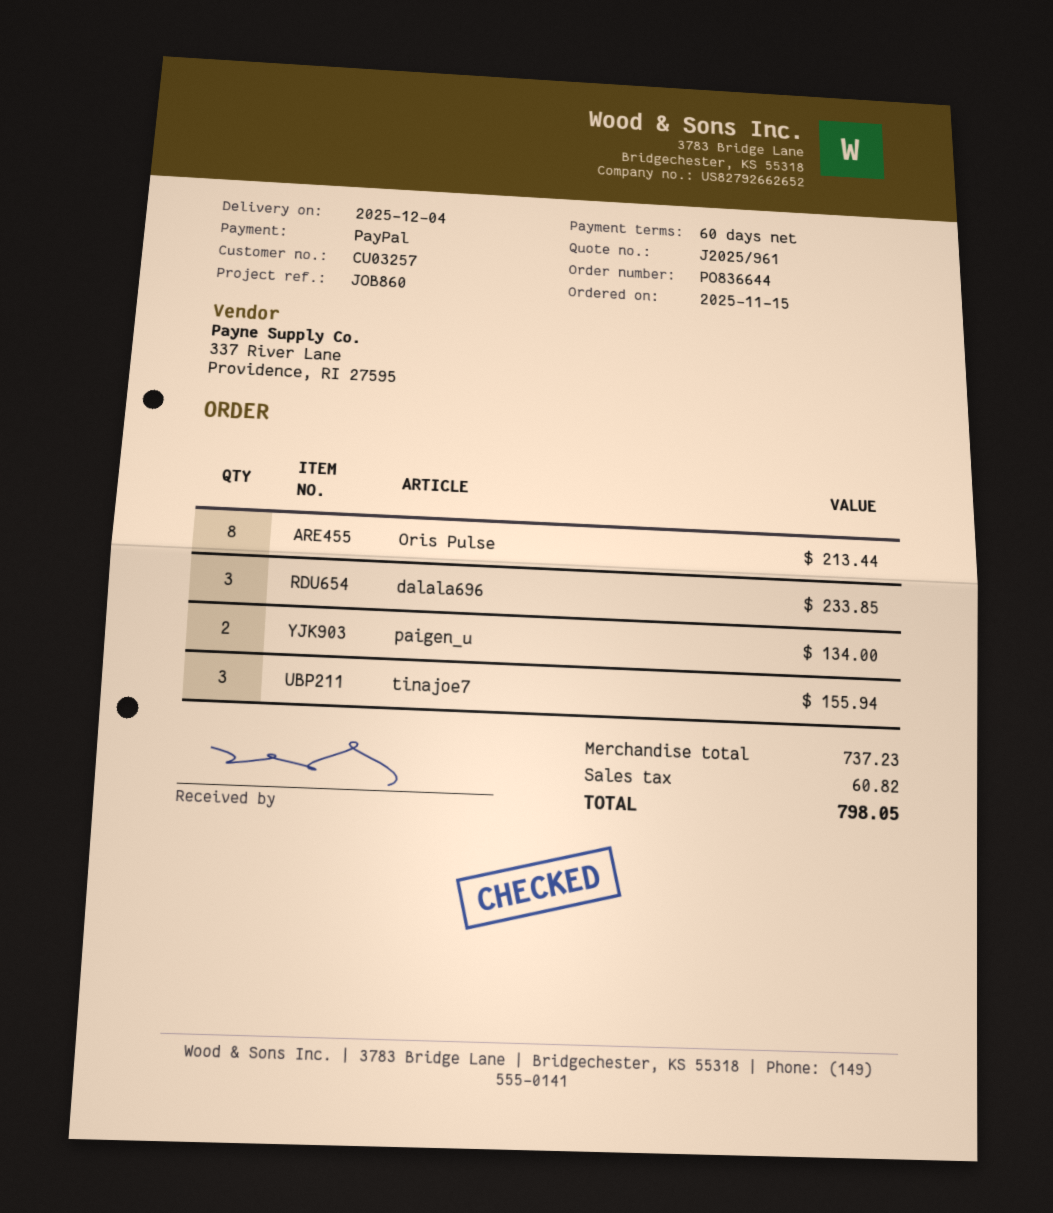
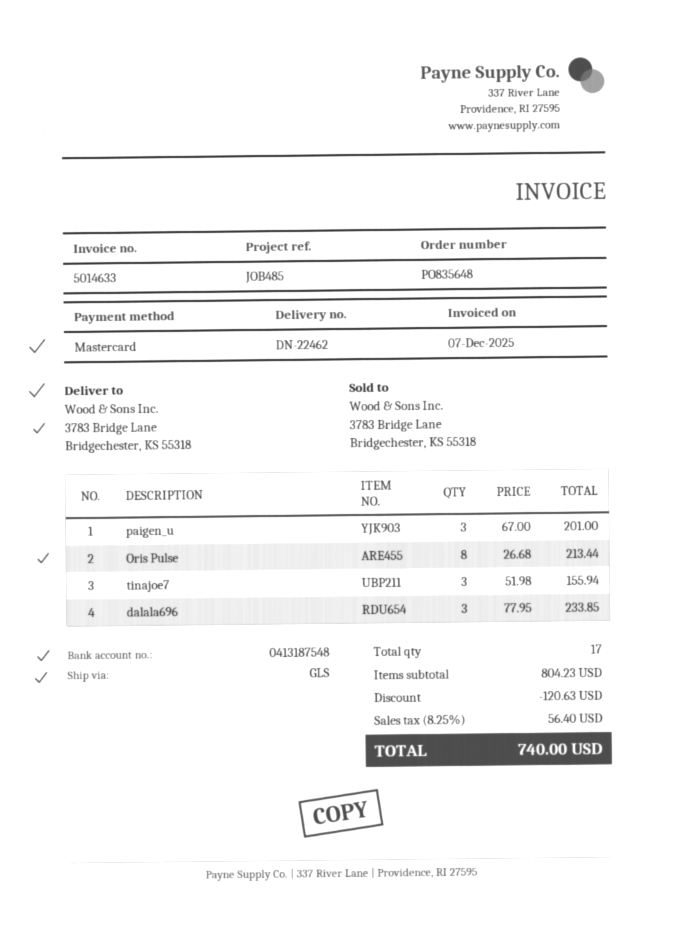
order number: PO836644 -> PO835648
reference: JOB860 -> JOB485
payment method: PayPal -> Mastercard
paigen_u: 2 for 134.00 -> 3 for 201.00
subtotal: 737.23 -> 804.23
discount: none -> 120.63
tax: 60.82 -> 56.40
total: 798.05 -> 740.00

